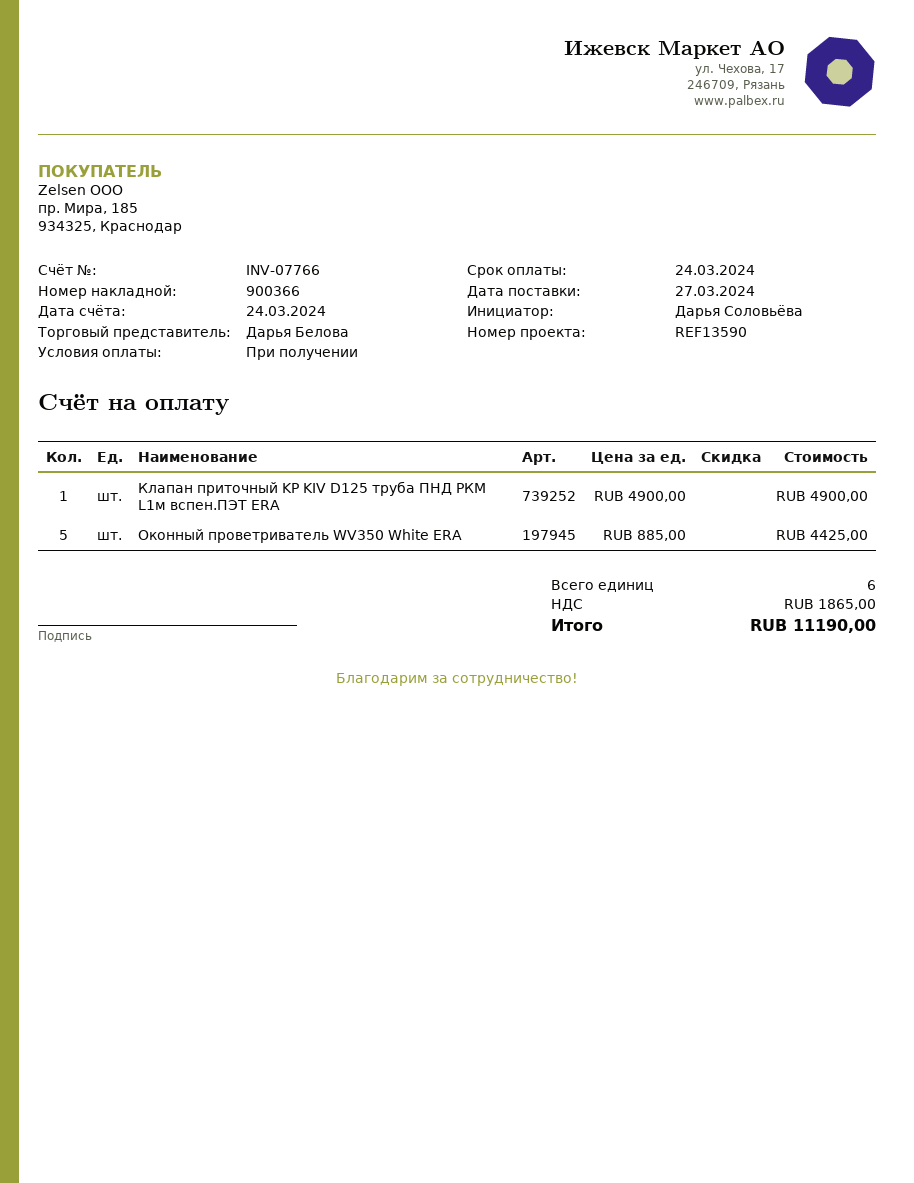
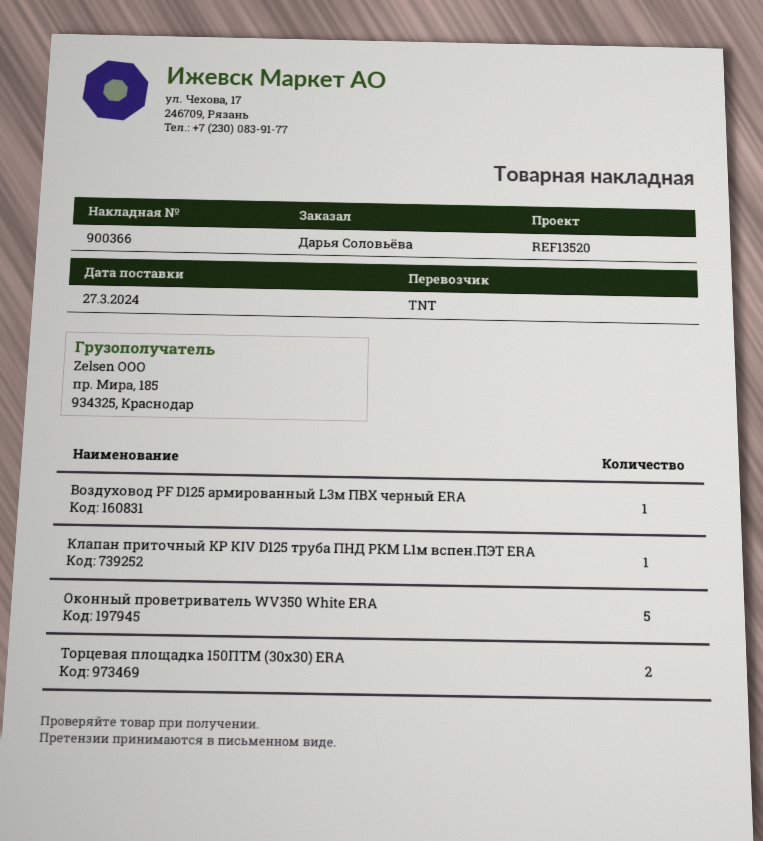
reference: REF13590 -> REF13520
Воздуховод PF D125 армированный L3м ПВХ черный ERA: none -> 1
Торцевая площадка 150ПТМ (30х30) ERA: none -> 2

